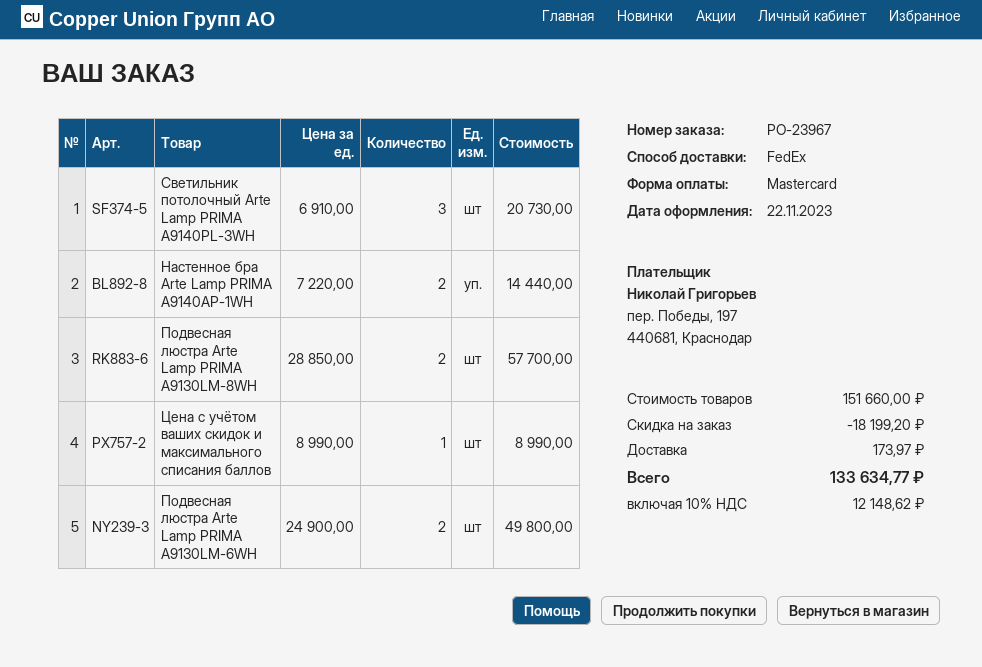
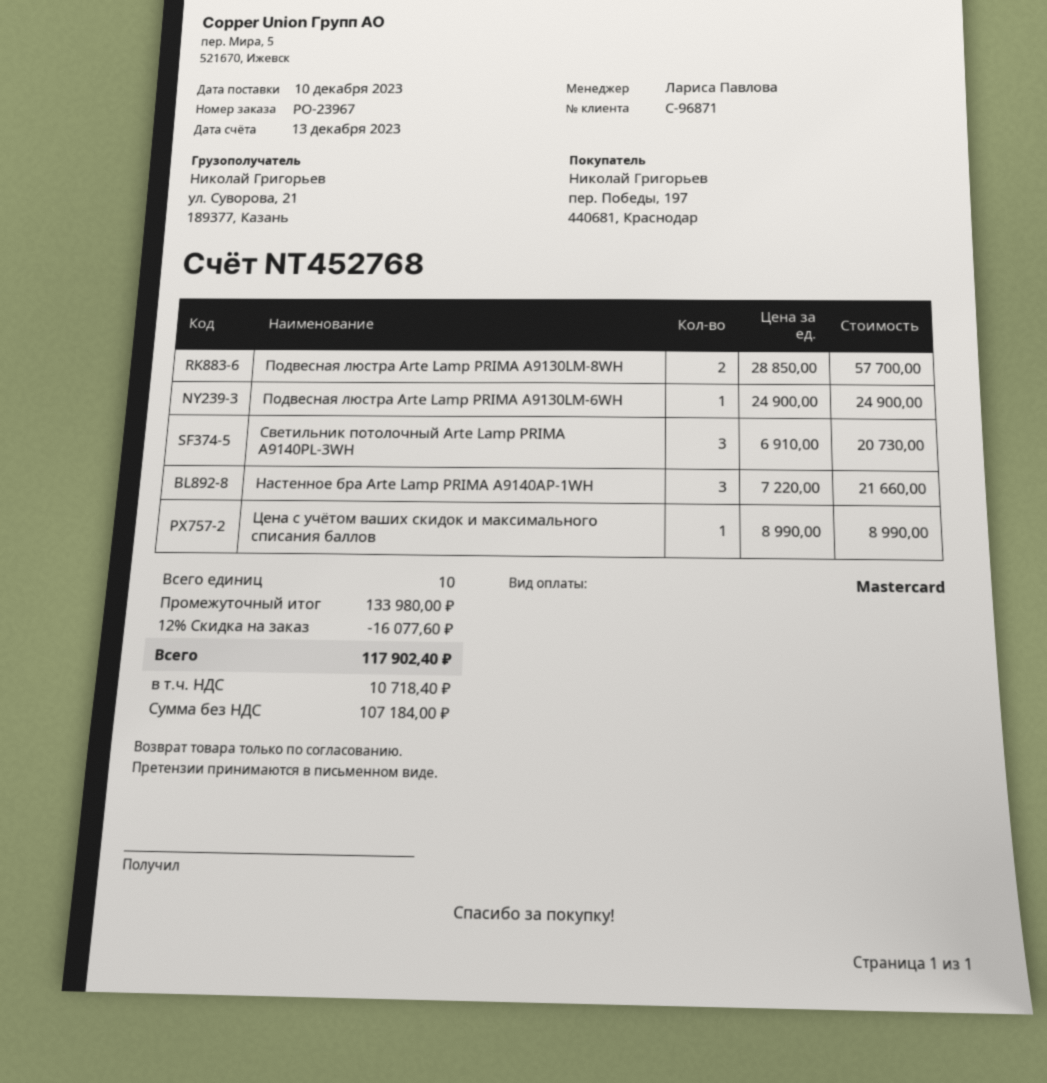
Настенное бра Arte Lamp PRIMA A9140AP-1WH: 2 x 7220.00 = 14440.00 -> 3 x 7220.00 = 21660.00
Подвесная люстра Arte Lamp PRIMA A9130LM-6WH: 2 x 24900.00 = 49800.00 -> 1 x 24900.00 = 24900.00
subtotal: 151660.00 -> 133980.00
discount: 18199.20 -> 16077.60
shipping: 173.97 -> none
tax: 12148.62 -> 10718.40
total: 133634.77 -> 117902.40

